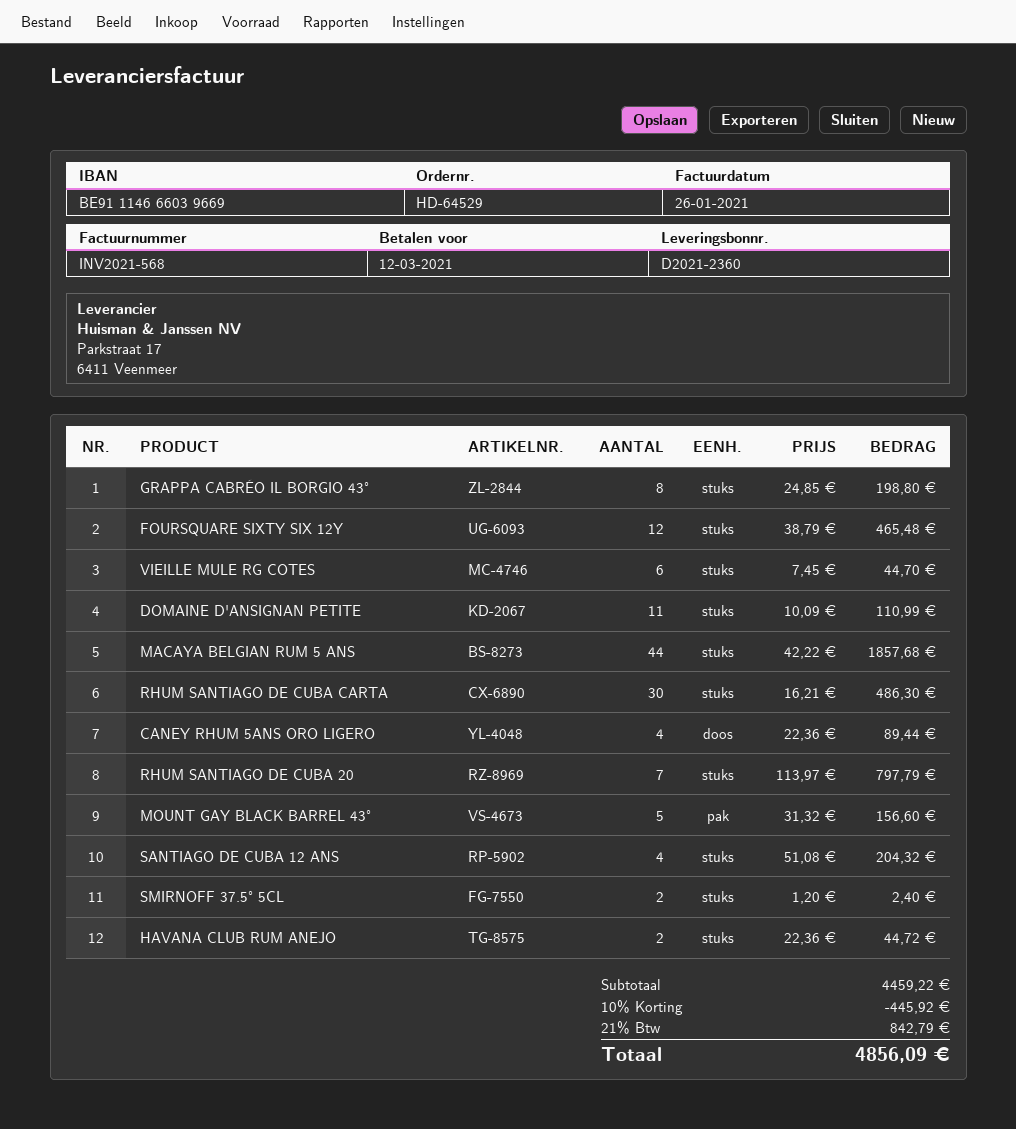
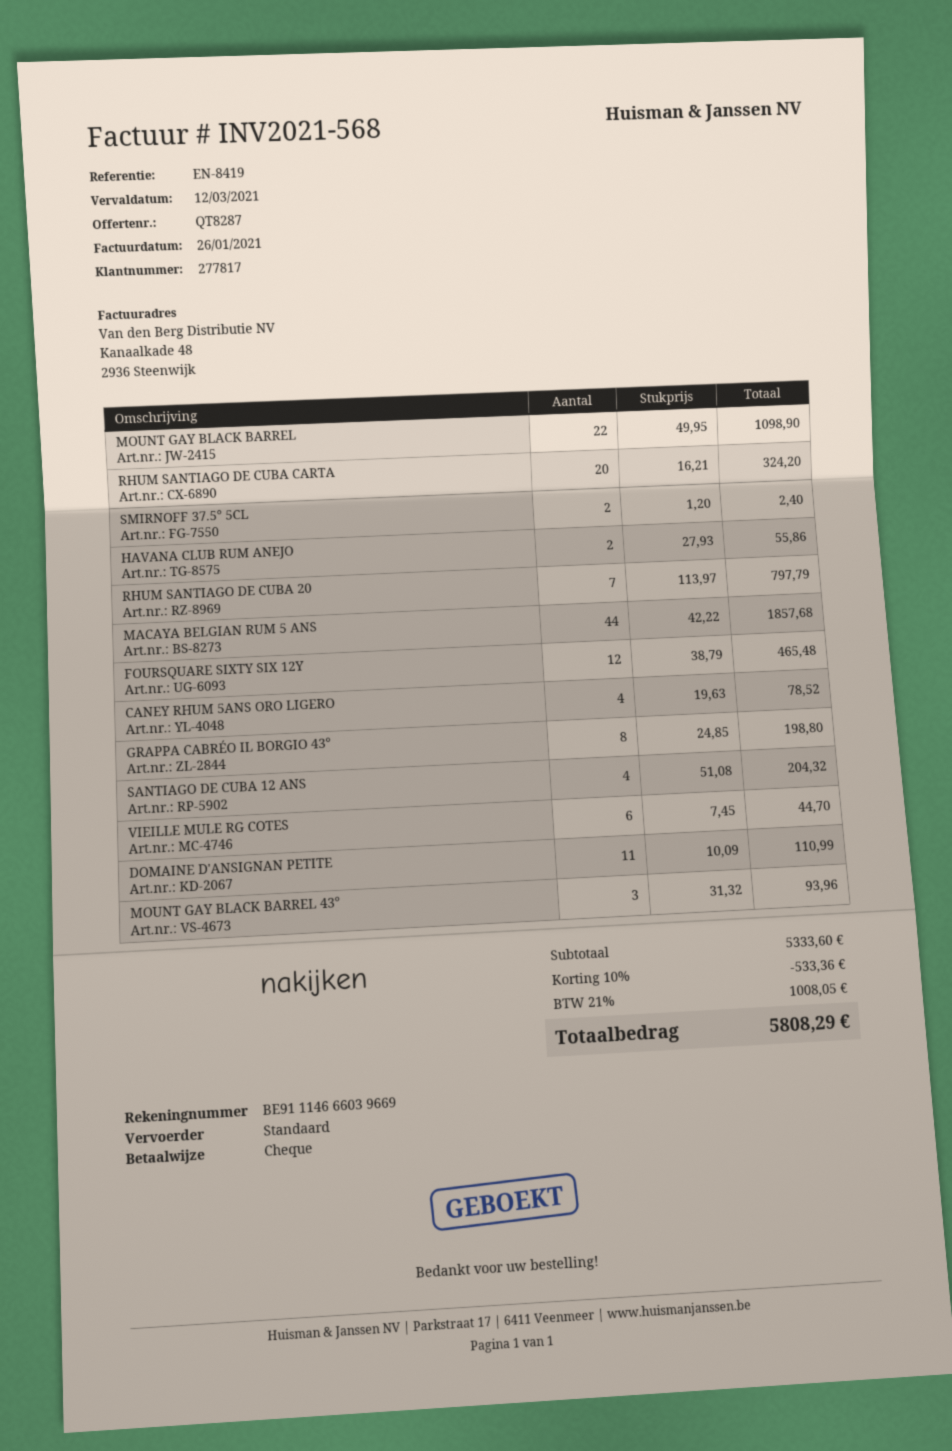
RHUM SANTIAGO DE CUBA CARTA: 30 x 16.21 = 486.30 -> 20 x 16.21 = 324.20
CANEY RHUM 5ANS ORO LIGERO: 4 x 22.36 = 89.44 -> 4 x 19.63 = 78.52
MOUNT GAY BLACK BARREL 43°: 5 x 31.32 = 156.60 -> 3 x 31.32 = 93.96
HAVANA CLUB RUM ANEJO: 2 x 22.36 = 44.72 -> 2 x 27.93 = 55.86
MOUNT GAY BLACK BARREL: none -> 22 x 49.95 = 1098.90
subtotal: 4459.22 -> 5333.60
discount: 10% = 445.92 -> 10% = 533.36
tax: 21% = 842.79 -> 21% = 1008.05
total: 4856.09 -> 5808.29

